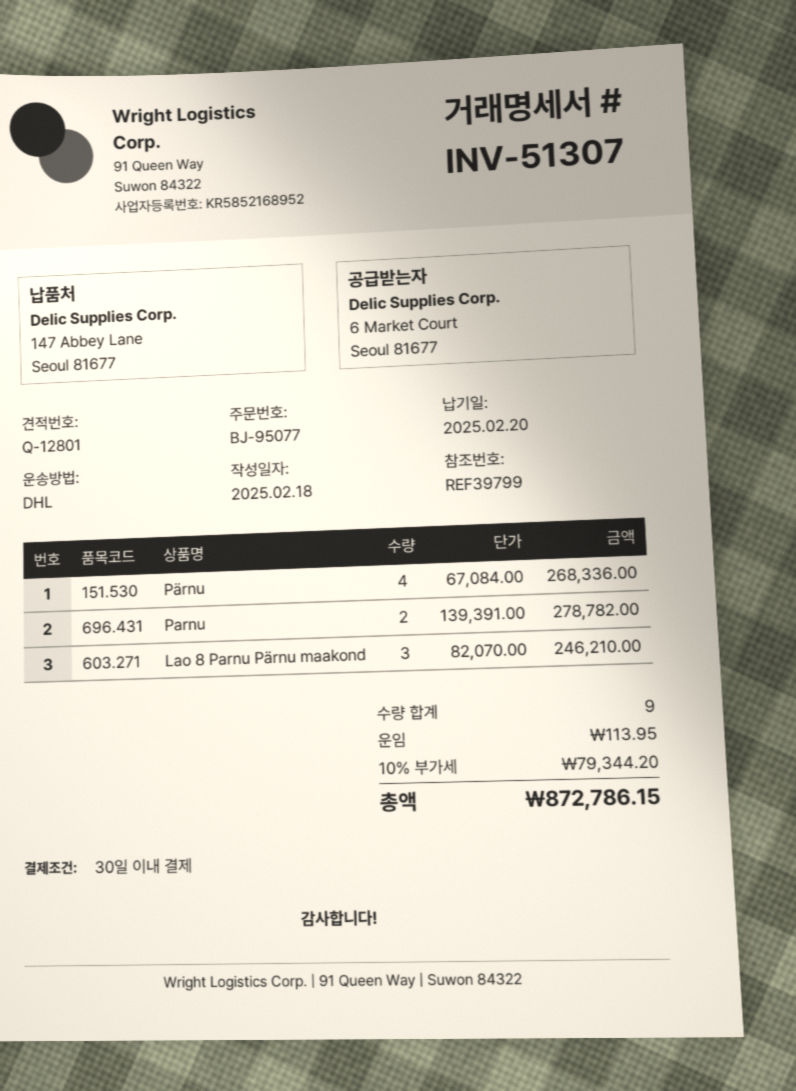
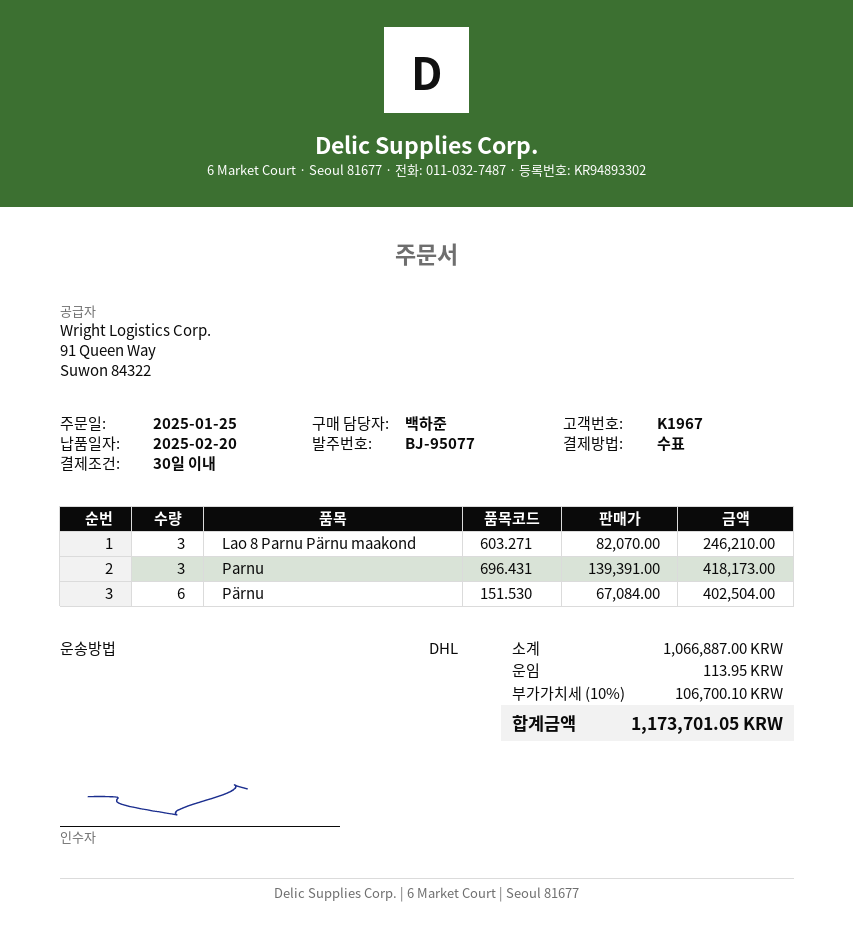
Pärnu: 4 x 67084.00 = 268336.00 -> 6 x 67084.00 = 402504.00
Parnu: 2 x 139391.00 = 278782.00 -> 3 x 139391.00 = 418173.00
tax: 10% = 79344.20 -> 10% = 106700.10
total: 872786.15 -> 1173701.05

